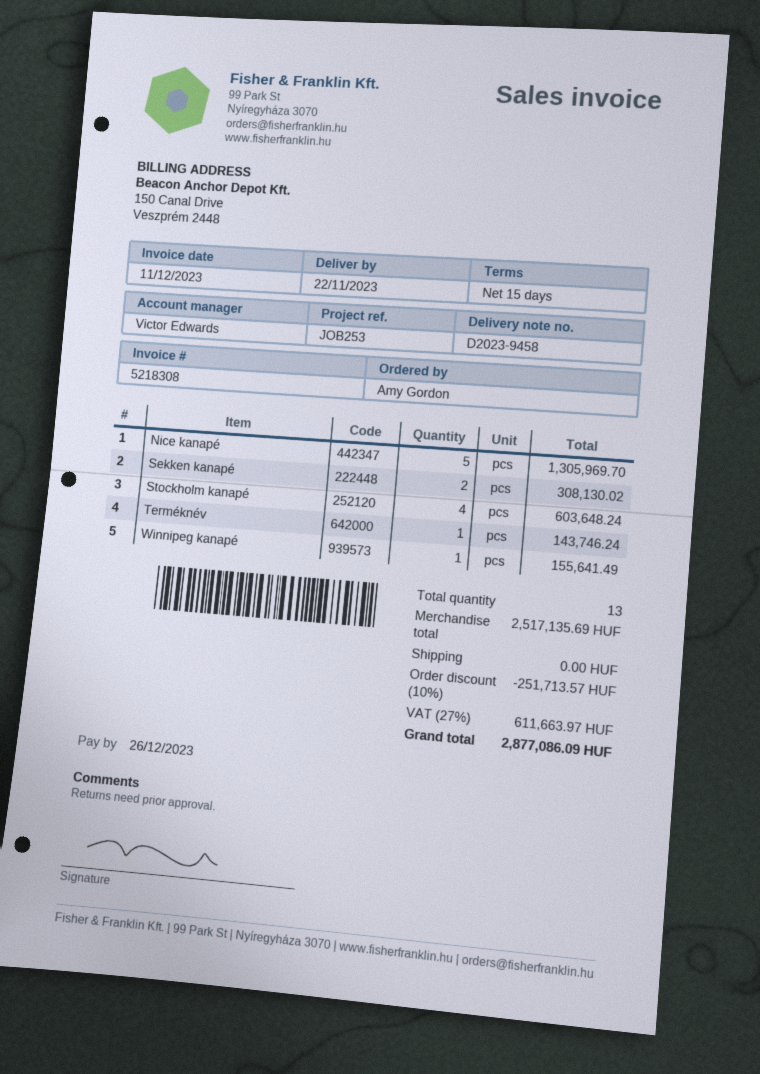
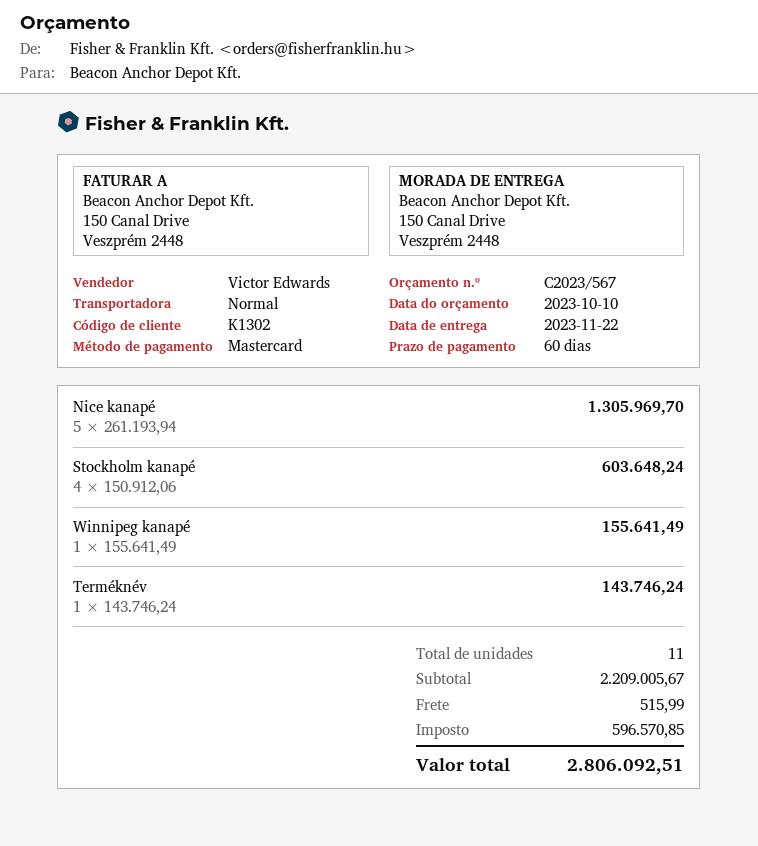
payment terms: 15 days -> 60 days
Sekken kanapé: 2 for 308130.02 -> none
total quantity: 13 -> 11
subtotal: 2517135.69 -> 2209005.67
discount: 10% = 251713.57 -> none
shipping: 0.00 -> 515.99
tax: 611663.97 -> 596570.85
total: 2877086.09 -> 2806092.51

